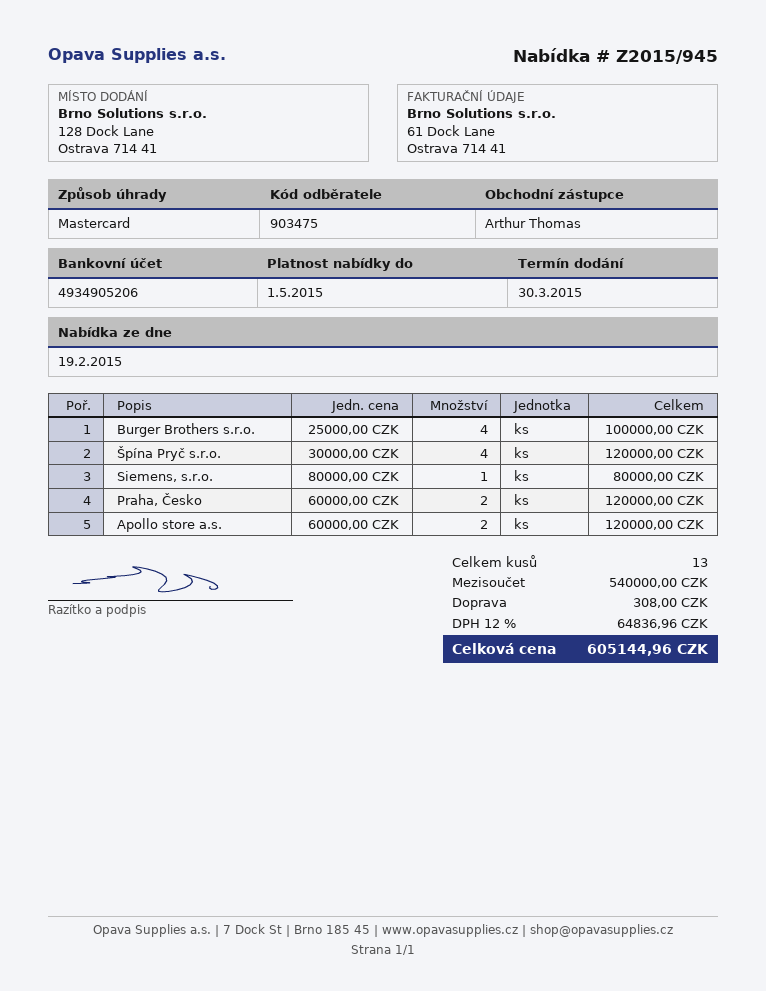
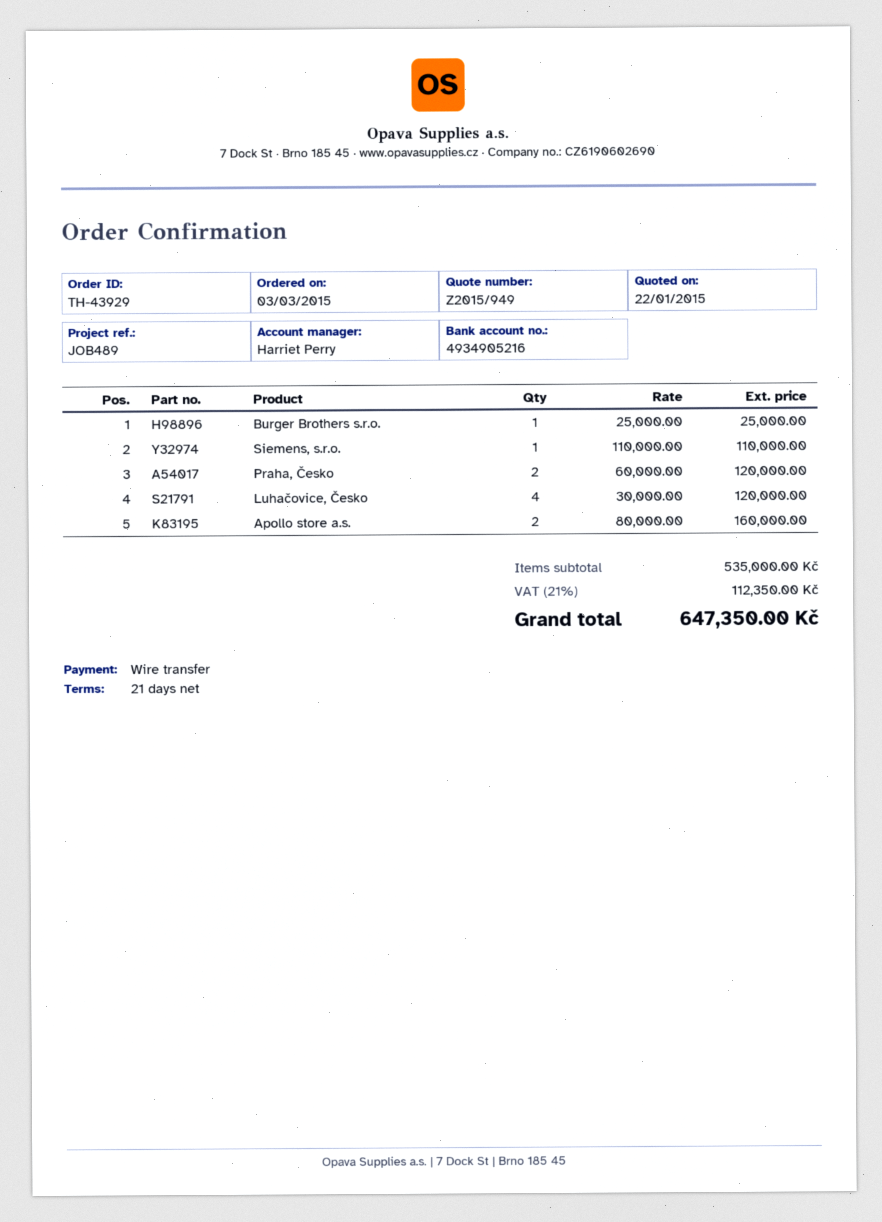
quote number: Z2015/945 -> Z2015/949
quote date: 2015-02-19 -> 2015-01-22
sales rep: Arthur Thomas -> Harriet Perry
payment method: Mastercard -> bank transfer
bank account: 4934905206 -> 4934905216
Burger Brothers s.r.o.: 4 x 25000.00 = 100000.00 -> 1 x 25000.00 = 25000.00
Špína Pryč s.r.o.: 4 x 30000.00 = 120000.00 -> none
Siemens, s.r.o.: 1 x 80000.00 = 80000.00 -> 1 x 110000.00 = 110000.00
Apollo store a.s.: 2 x 60000.00 = 120000.00 -> 2 x 80000.00 = 160000.00
Luhačovice, Česko: none -> 4 x 30000.00 = 120000.00
subtotal: 540000.00 -> 535000.00
shipping: 308.00 -> none
tax: 12% = 64836.96 -> 21% = 112350.00
total: 605144.96 -> 647350.00

